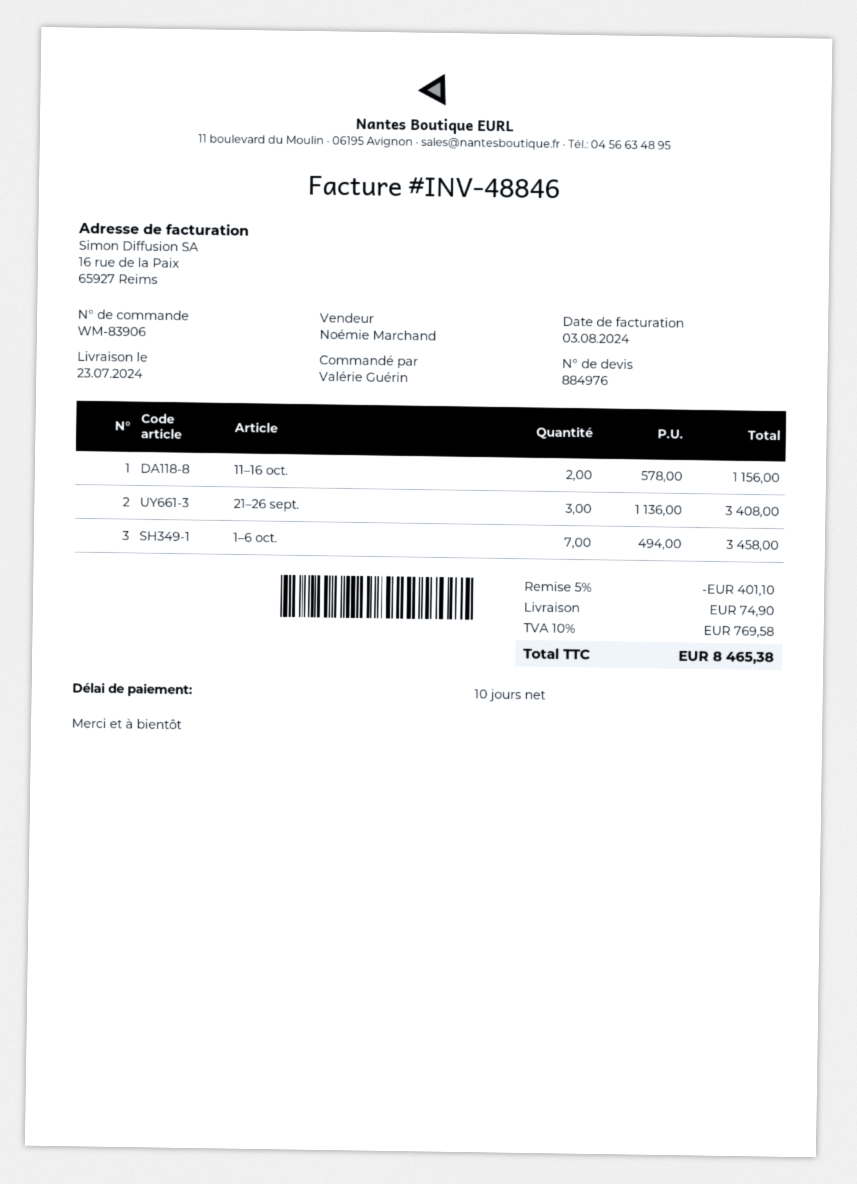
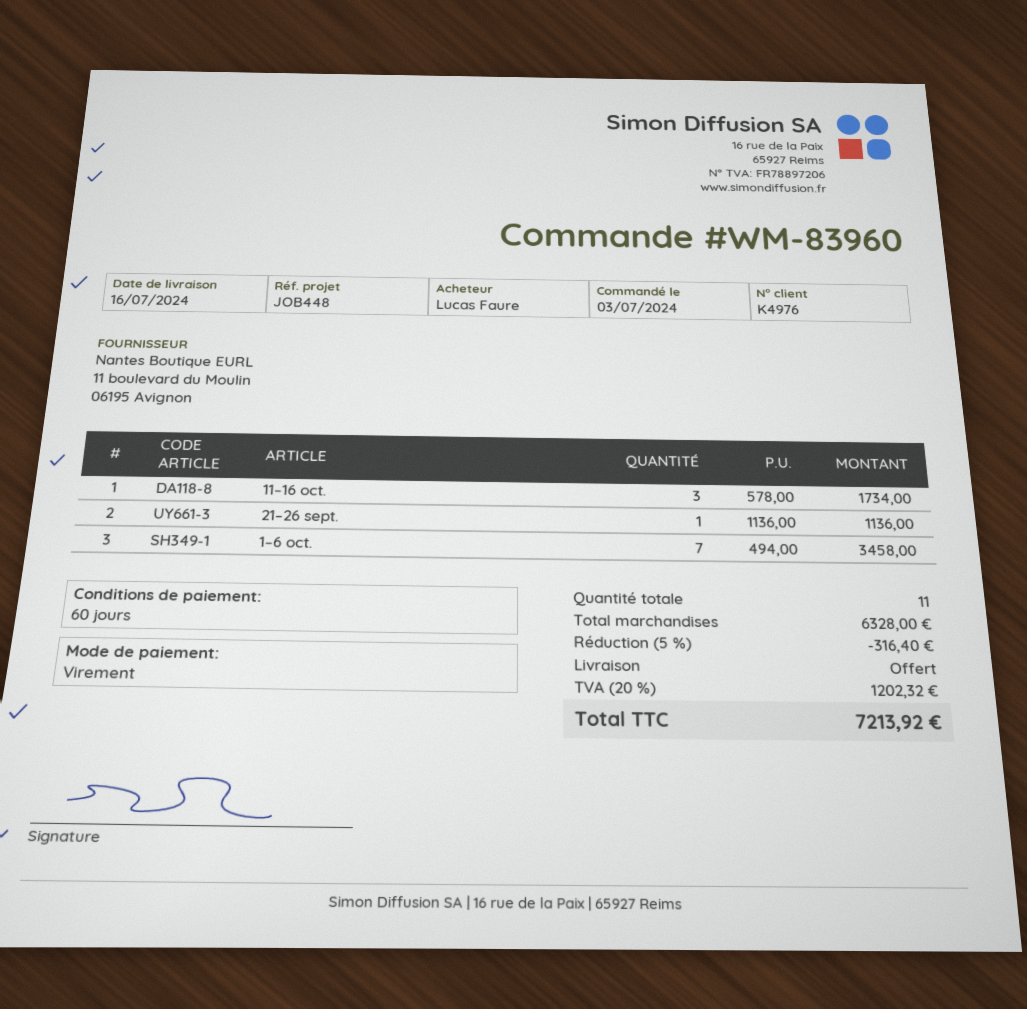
order number: WM-83906 -> WM-83960
delivery date: 2024-07-23 -> 2024-07-16
payment terms: 10 days -> 60 days
ordered by: Valérie Guérin -> Lucas Faure
11–16 oct.: 2 x 578.00 = 1156.00 -> 3 x 578.00 = 1734.00
21–26 sept.: 3 x 1136.00 = 3408.00 -> 1 x 1136.00 = 1136.00
discount: 5% = 401.10 -> 5% = 316.40
shipping: 74.90 -> 0.00
tax: 10% = 769.58 -> 20% = 1202.32
total: 8465.38 -> 7213.92

